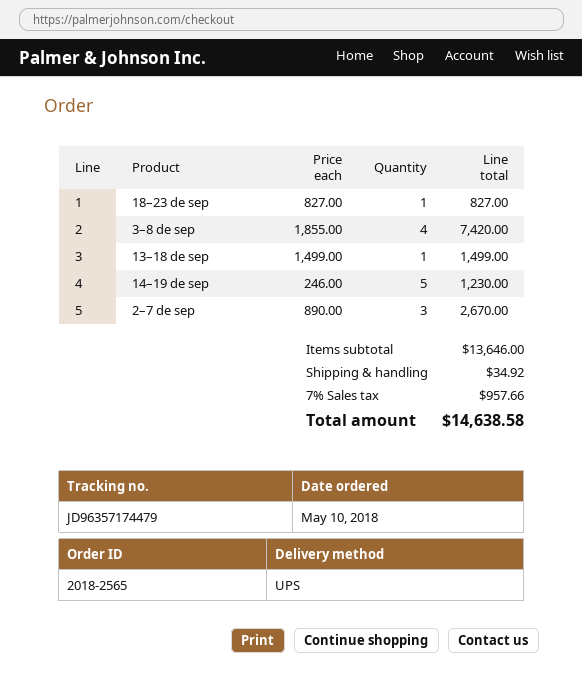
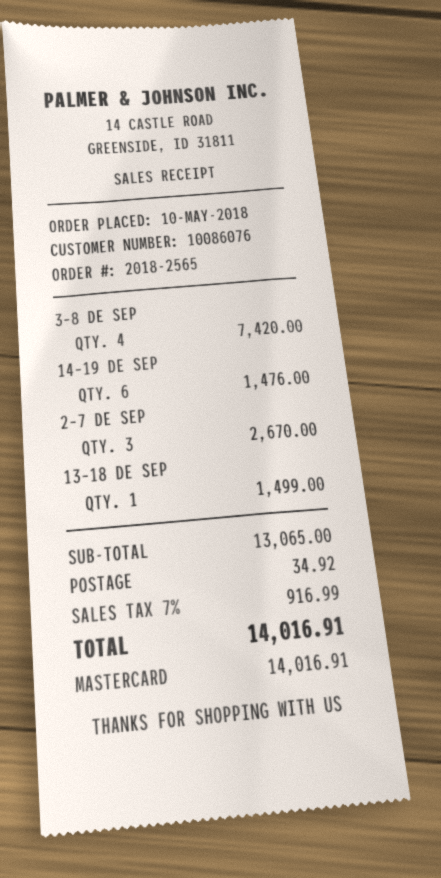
18–23 de sep: 1 for 827.00 -> none
14–19 de sep: 5 for 1230.00 -> 6 for 1476.00
subtotal: 13646.00 -> 13065.00
tax: 7% = 957.66 -> 7% = 916.99
total: 14638.58 -> 14016.91

